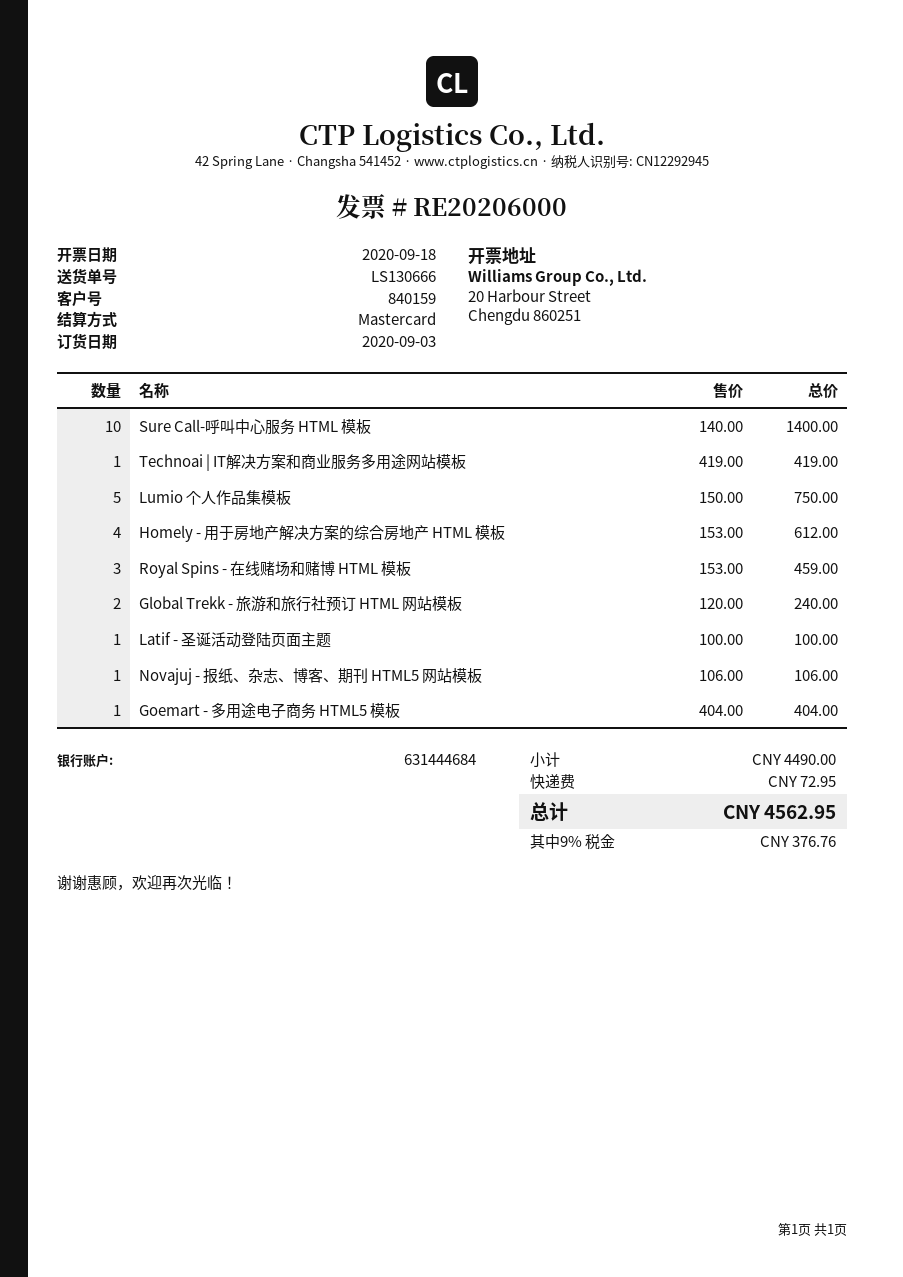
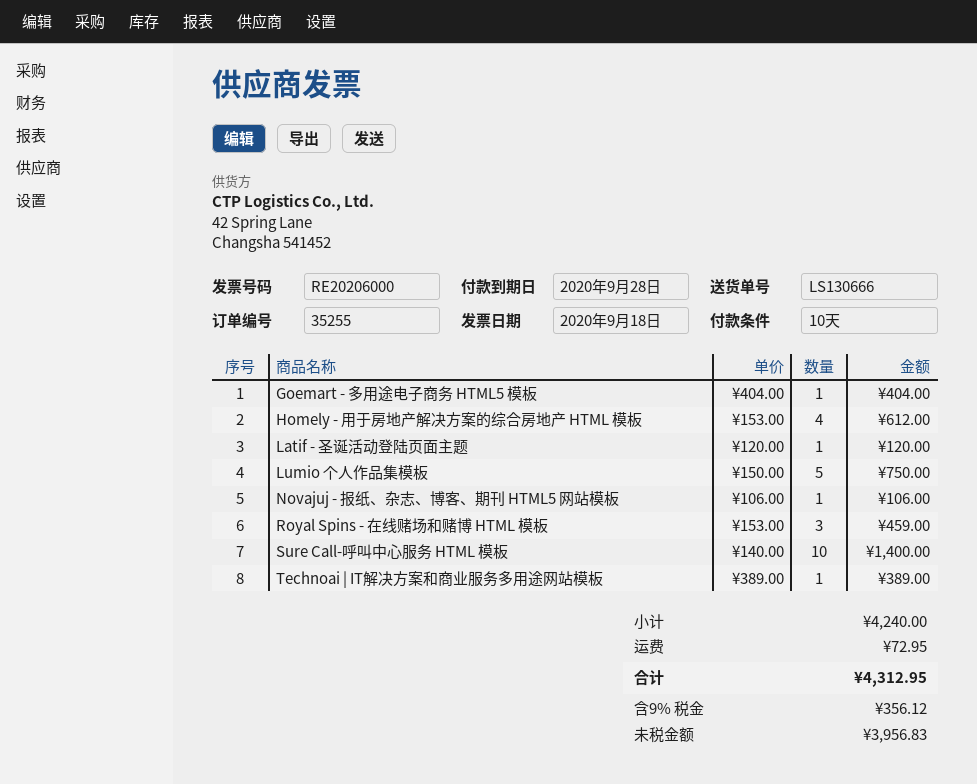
Technoai | IT解决方案和商业服务多用途网站模板: 1 x 419.00 = 419.00 -> 1 x 389.00 = 389.00
Global Trekk - 旅游和旅行社预订 HTML 网站模板: 2 x 120.00 = 240.00 -> none
Latif - 圣诞活动登陆页面主题: 1 x 100.00 = 100.00 -> 1 x 120.00 = 120.00
subtotal: 4490.00 -> 4240.00
tax: 9% = 376.76 -> 9% = 356.12
total: 4562.95 -> 4312.95

